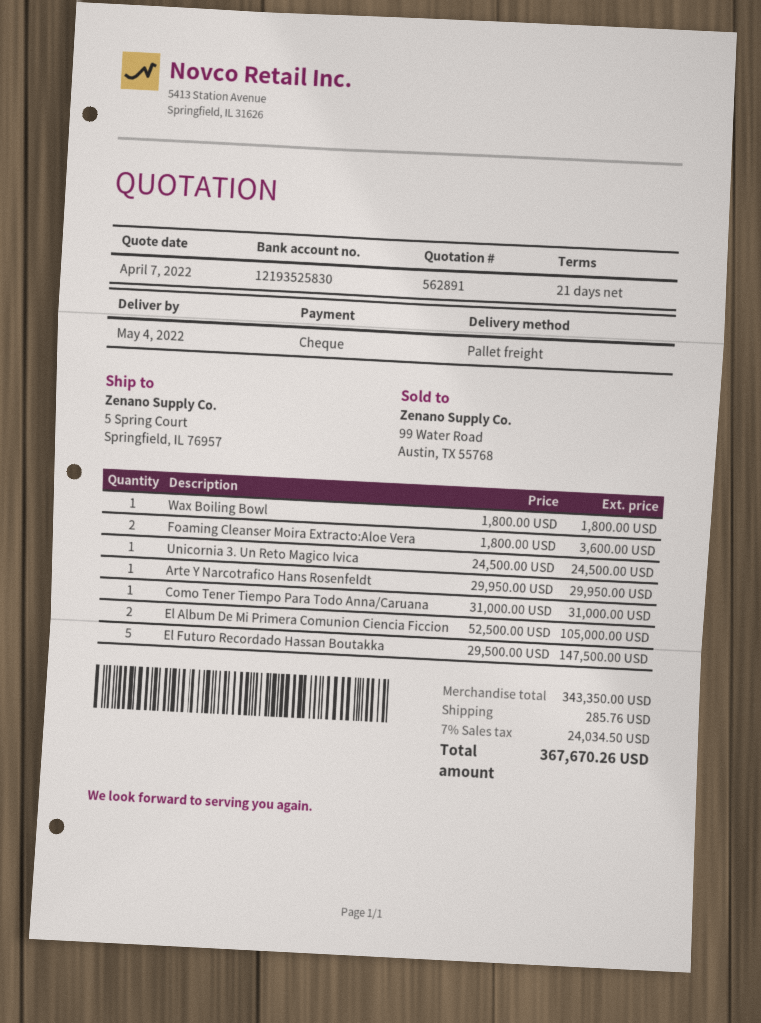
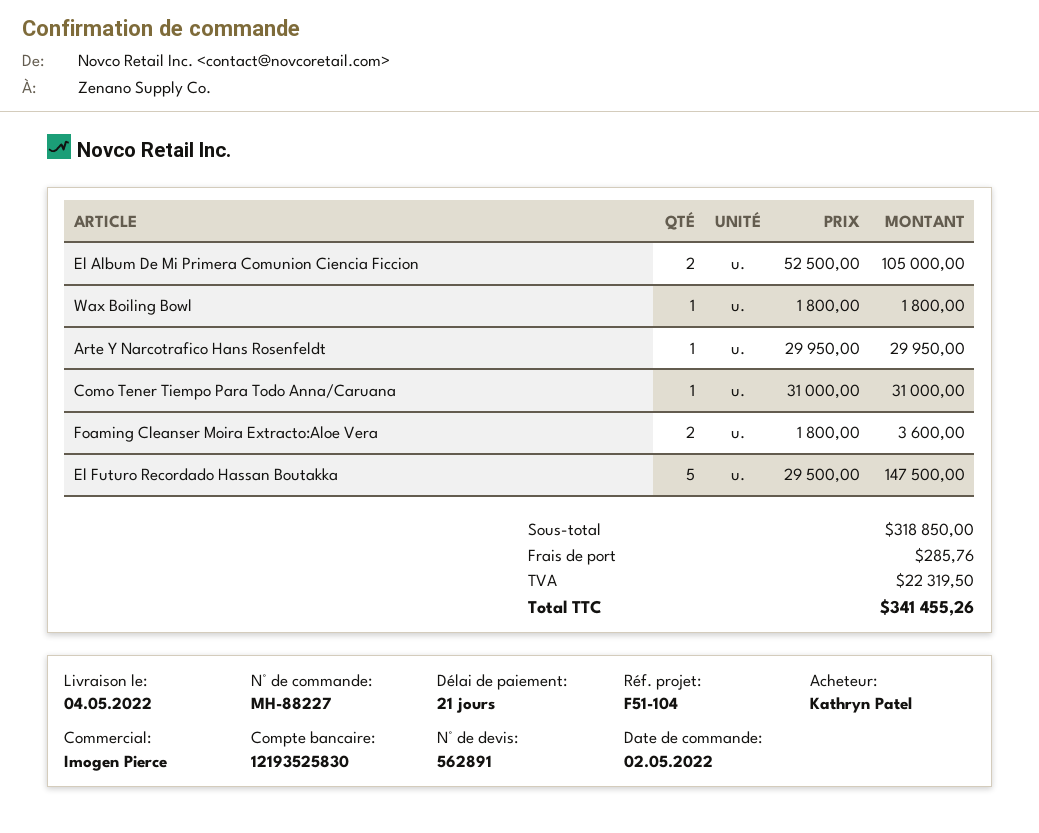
Unicornia 3. Un Reto Magico Ivica: 1 x 24500.00 = 24500.00 -> none
subtotal: 343350.00 -> 318850.00
tax: 24034.50 -> 22319.50
total: 367670.26 -> 341455.26

